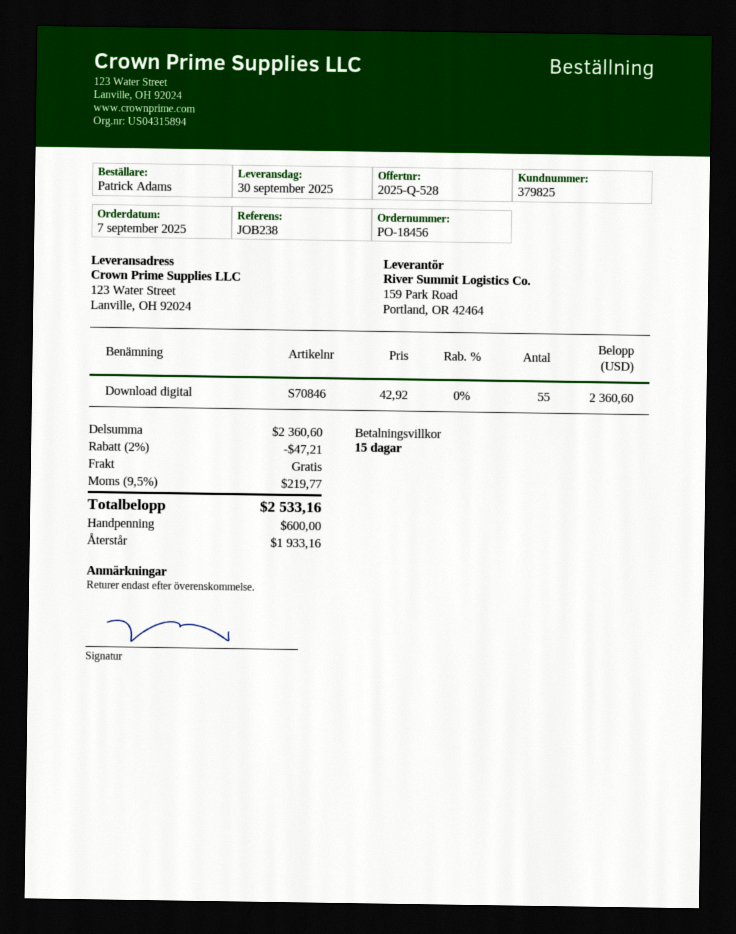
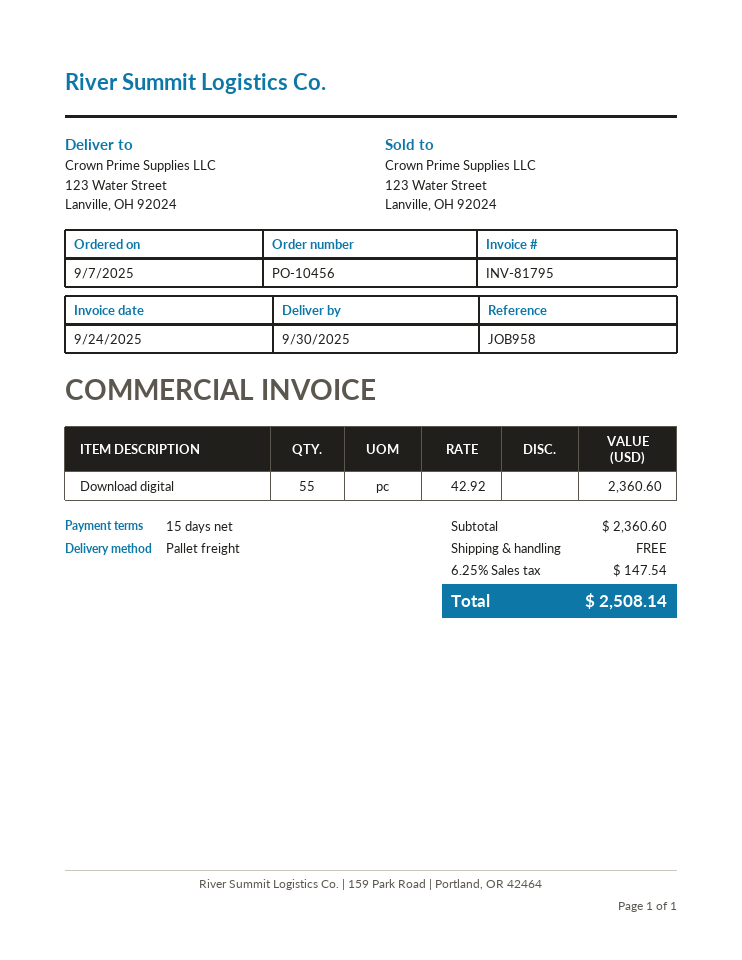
order number: PO-18456 -> PO-10456
reference: JOB238 -> JOB958
discount: 2% = 47.21 -> none
tax: 9.5% = 219.77 -> 6.25% = 147.54
total: 2533.16 -> 2508.14

